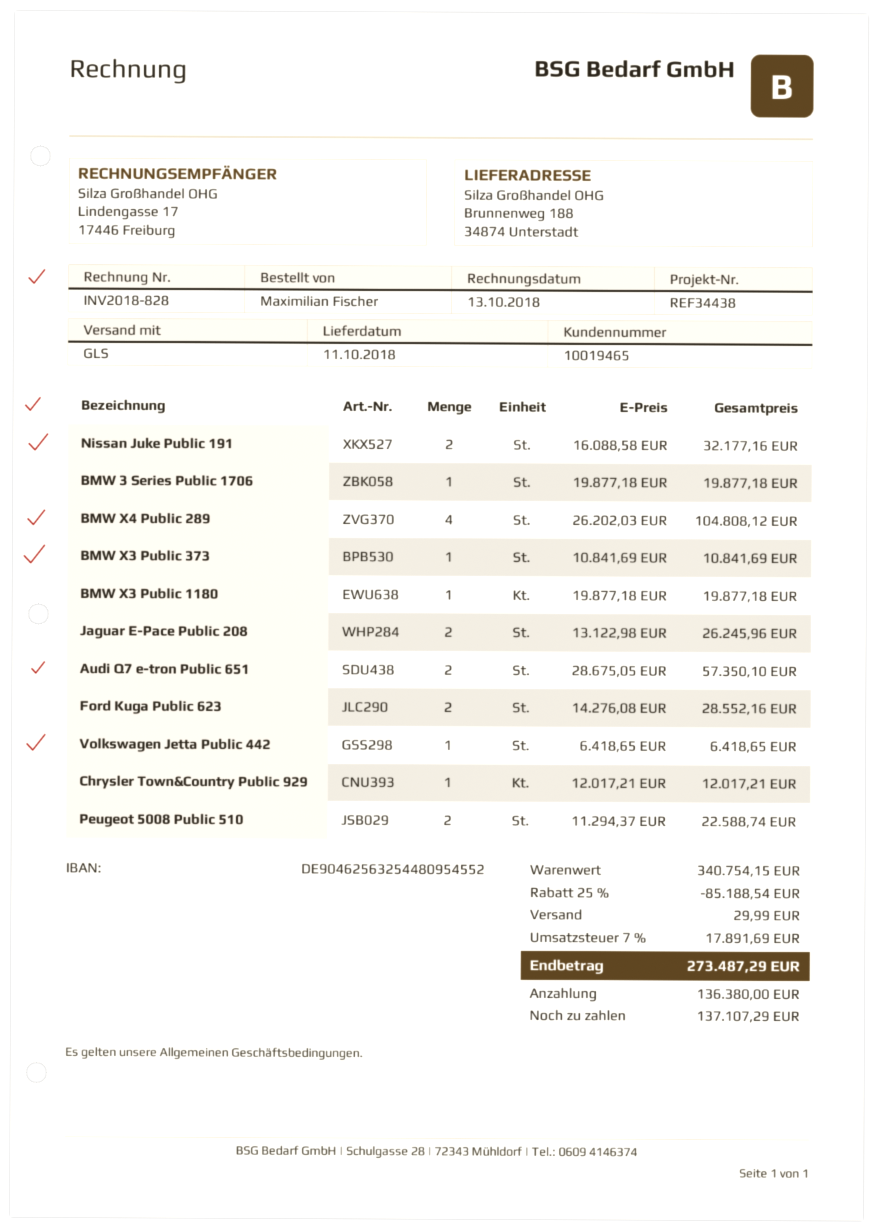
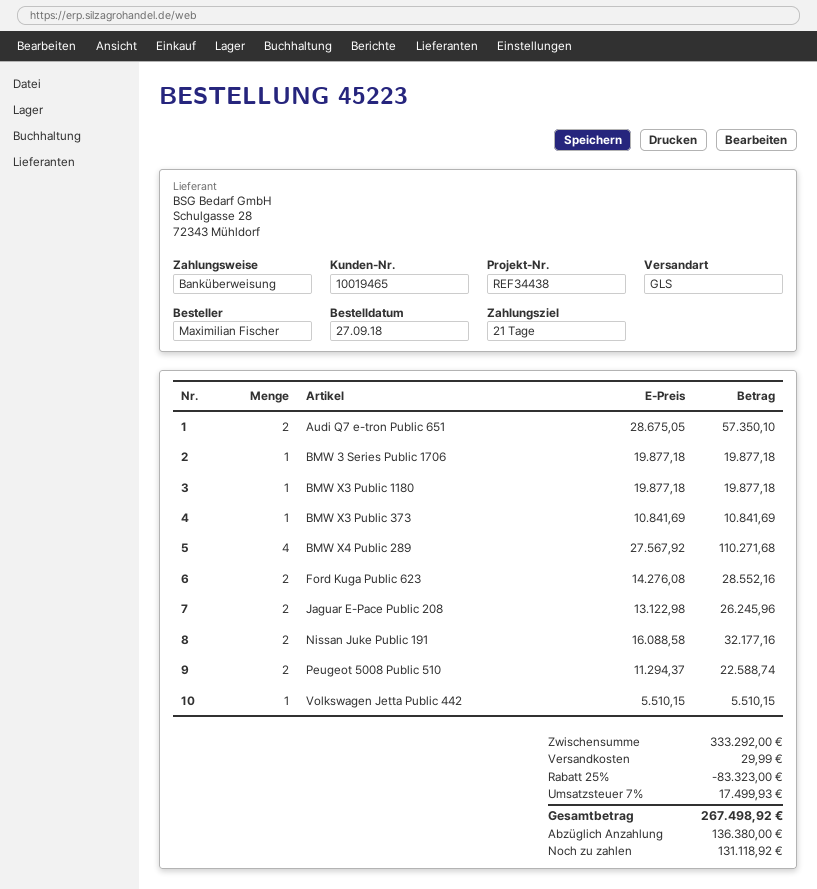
BMW X4 Public 289: 4 x 26202.03 = 104808.12 -> 4 x 27567.92 = 110271.68
Volkswagen Jetta Public 442: 1 x 6418.65 = 6418.65 -> 1 x 5510.15 = 5510.15
Chrysler Town&Country Public 929: 1 x 12017.21 = 12017.21 -> none
subtotal: 340754.15 -> 333292.00
discount: 25% = 85188.54 -> 25% = 83323.00
tax: 7% = 17891.69 -> 7% = 17499.93
total: 273487.29 -> 267498.92
balance: 137107.29 -> 131118.92

